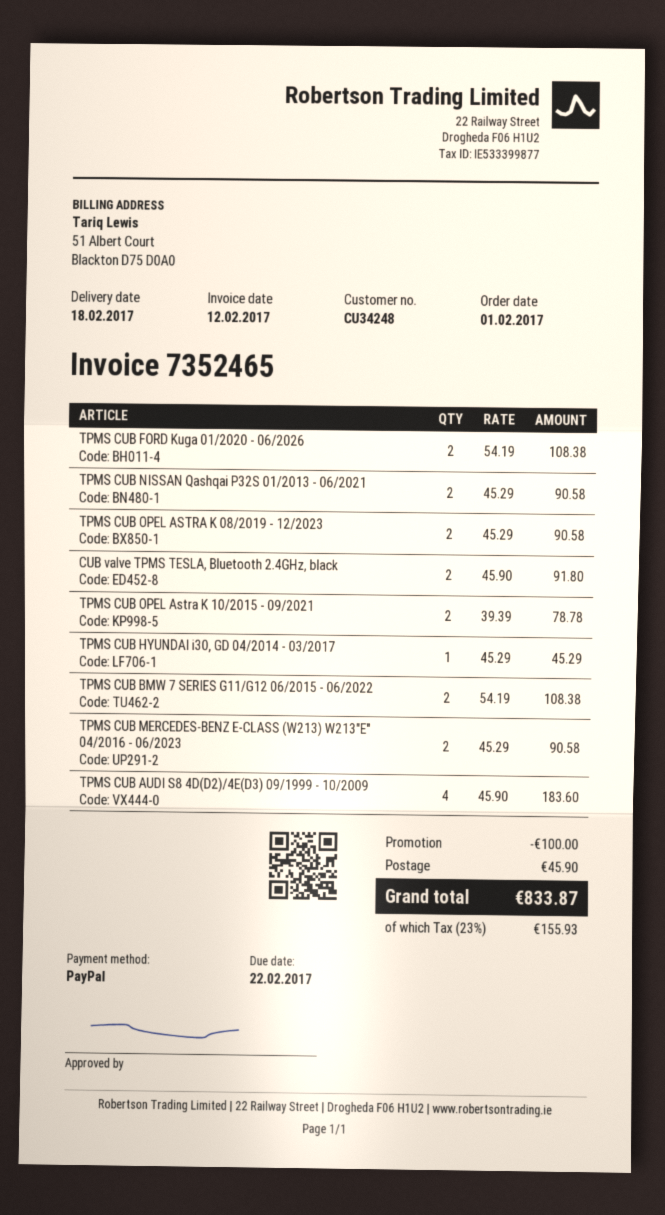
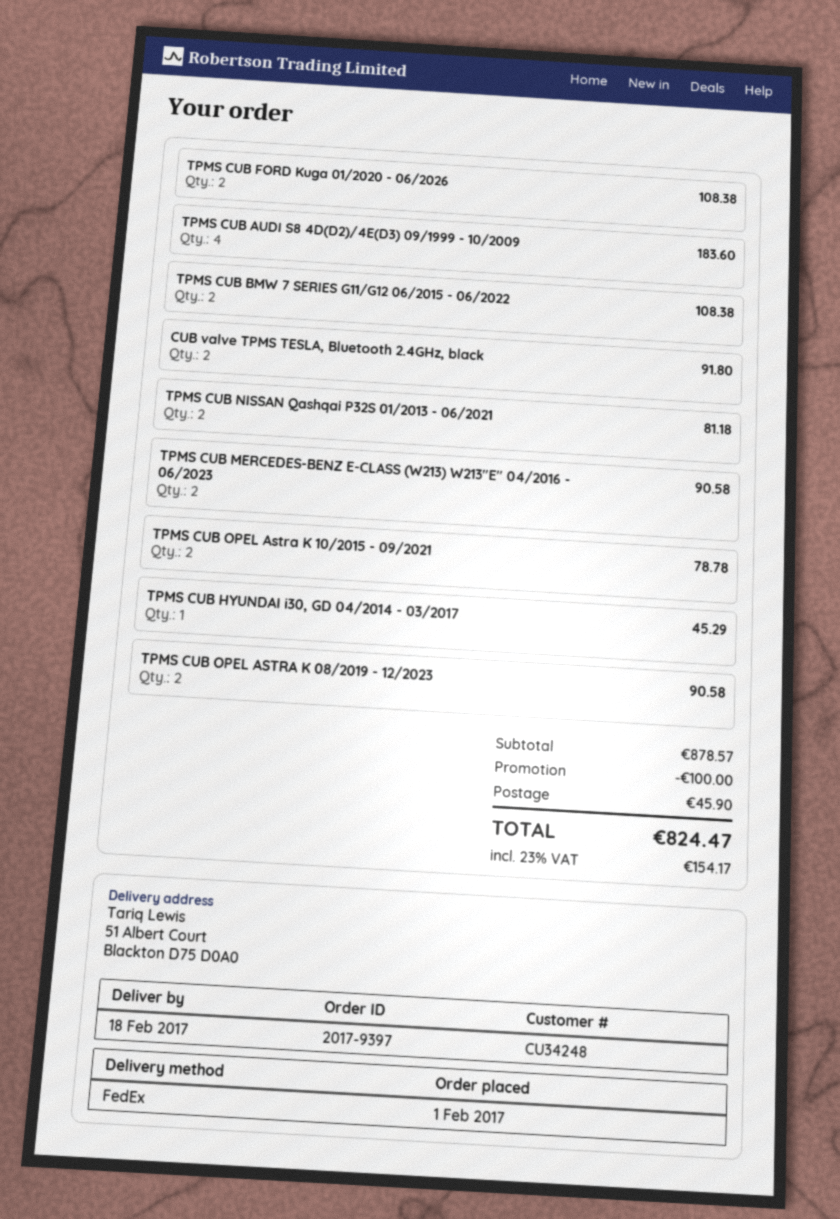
TPMS CUB NISSAN Qashqai P32S 01/2013 - 06/2021: 2 for 90.58 -> 2 for 81.18
tax: 23% = 155.93 -> 23% = 154.17
total: 833.87 -> 824.47

